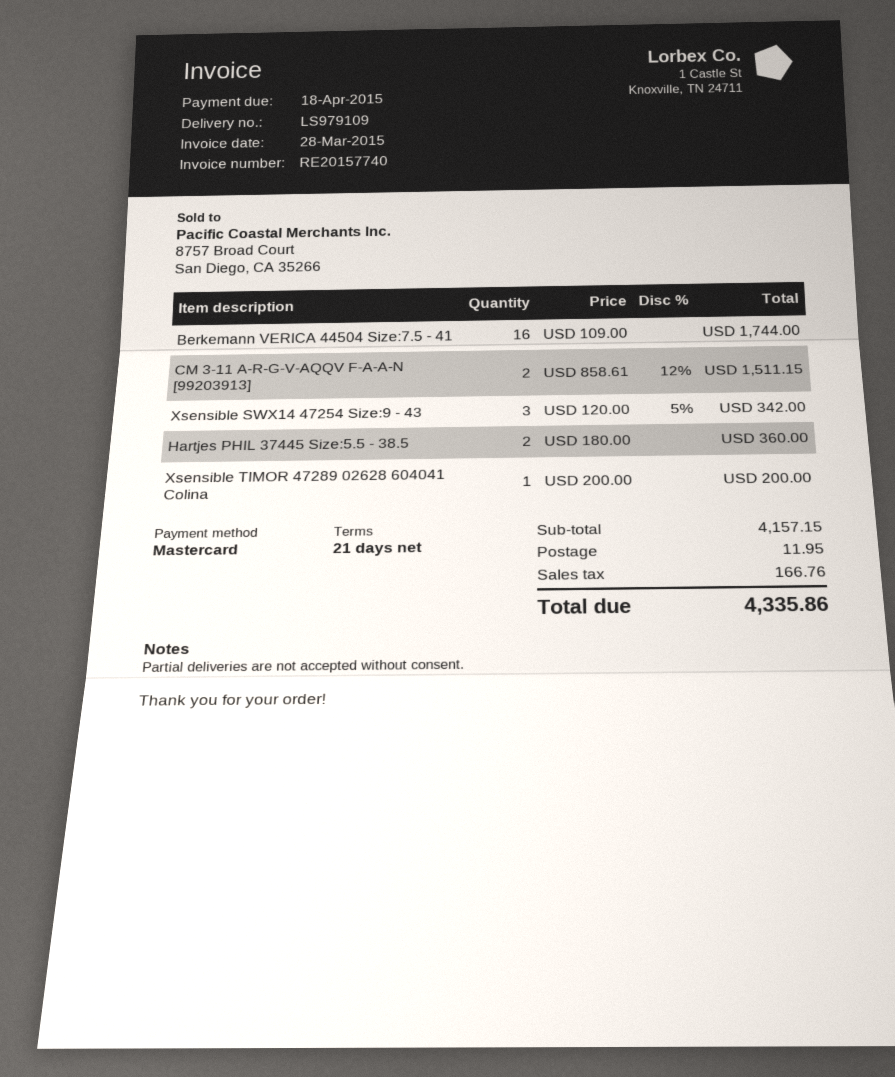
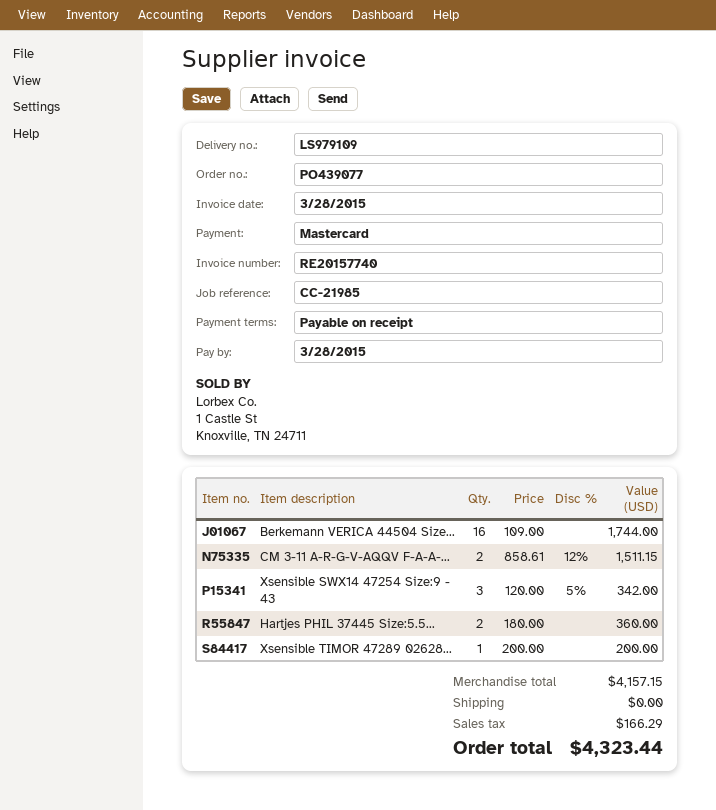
payment terms: 21 days -> on receipt
due date: 2015-04-18 -> 2015-03-28
shipping: 11.95 -> 0.00
tax: 166.76 -> 166.29
total: 4335.86 -> 4323.44

